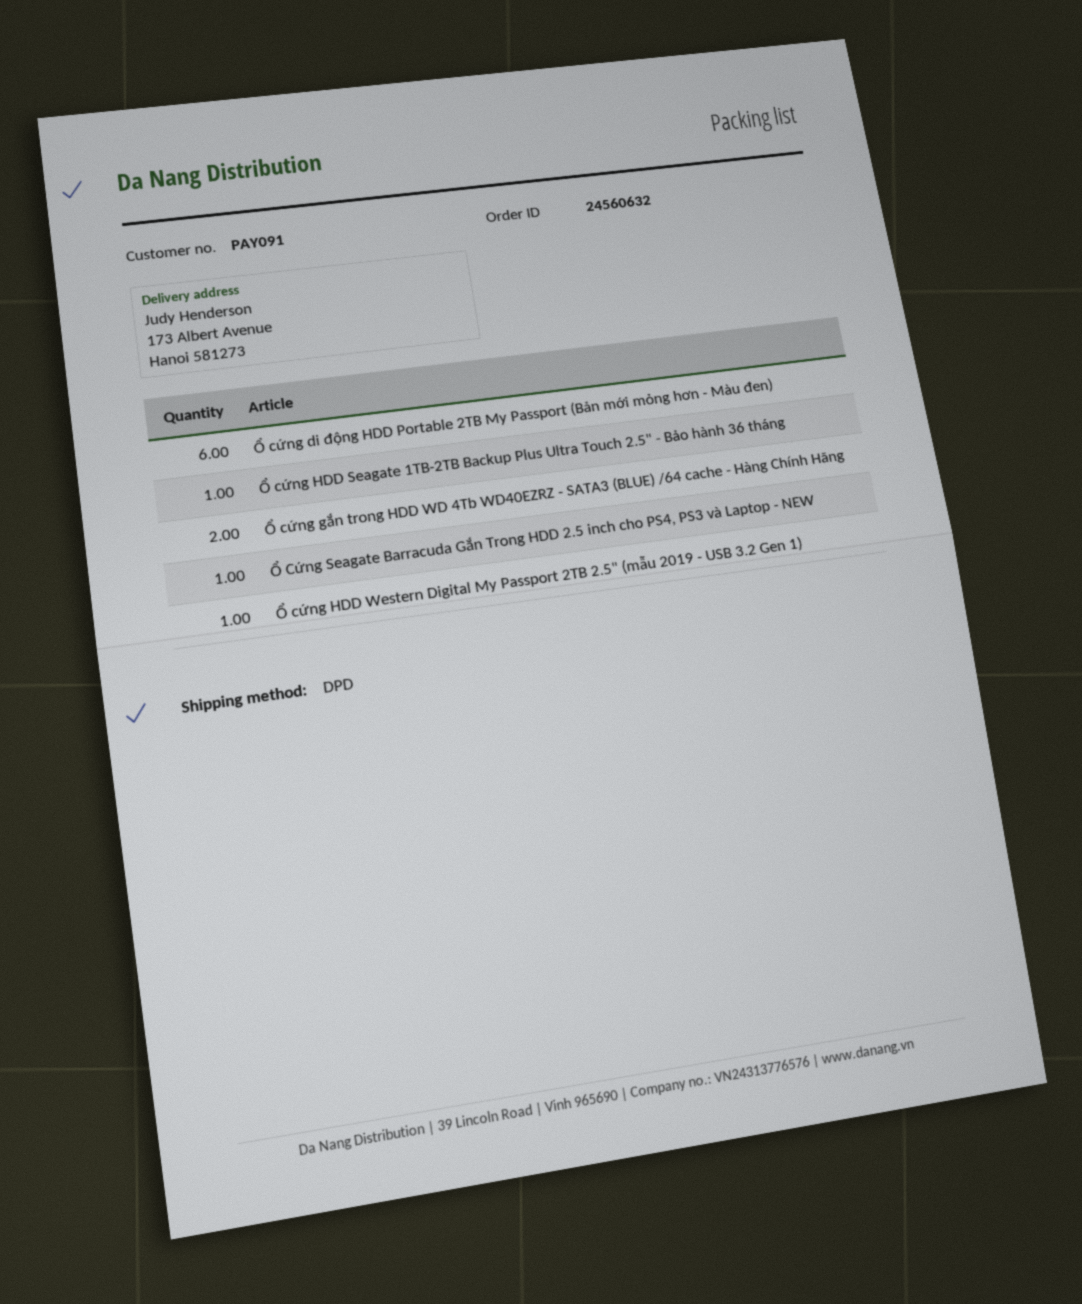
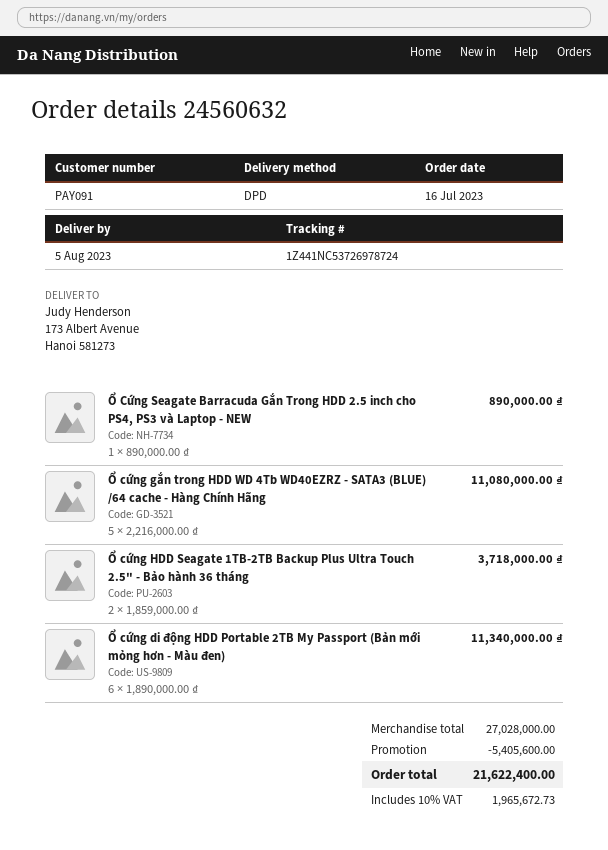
Ổ cứng HDD Seagate 1TB-2TB Backup Plus Ultra Touch 2.5" - Bảo hành 36 tháng: 1 -> 2
Ổ cứng gắn trong HDD WD 4Tb WD40EZRZ - SATA3 (BLUE) /64 cache - Hàng Chính Hãng: 2 -> 5
Ổ cứng HDD Western Digital My Passport 2TB 2.5" (mẫu 2019 - USB 3.2 Gen 1): 1 -> none

